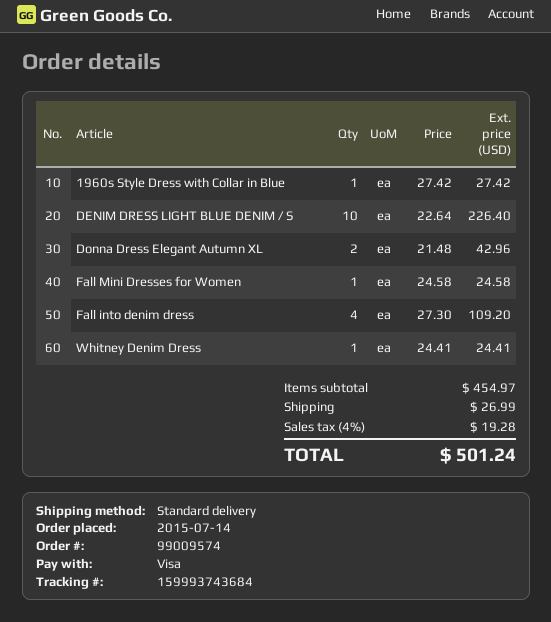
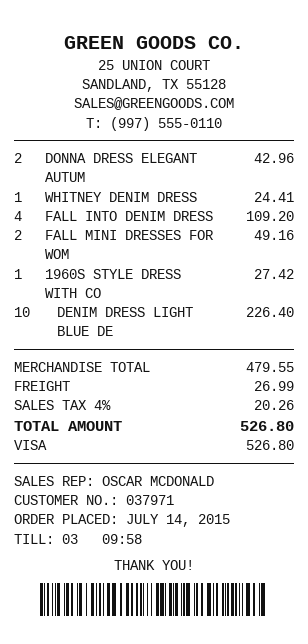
Fall Mini Dresses for Women: 1 for 24.58 -> 2 for 49.16
subtotal: 454.97 -> 479.55
tax: 4% = 19.28 -> 4% = 20.26
total: 501.24 -> 526.80

